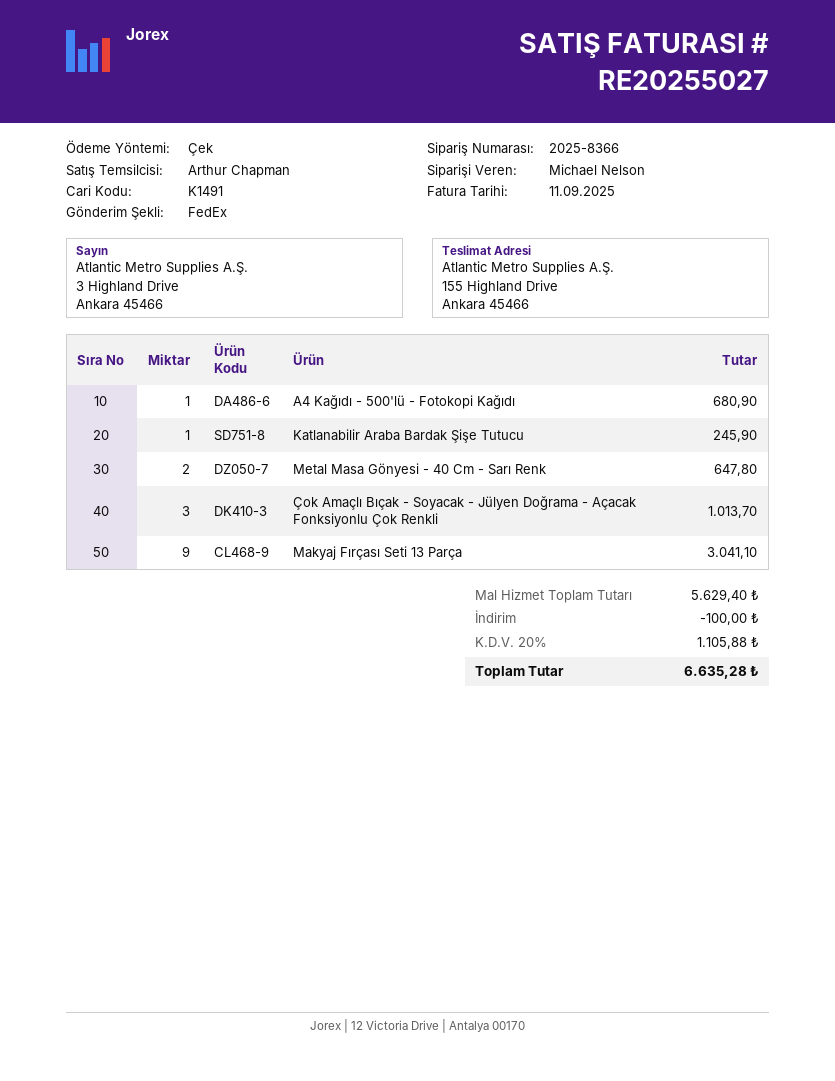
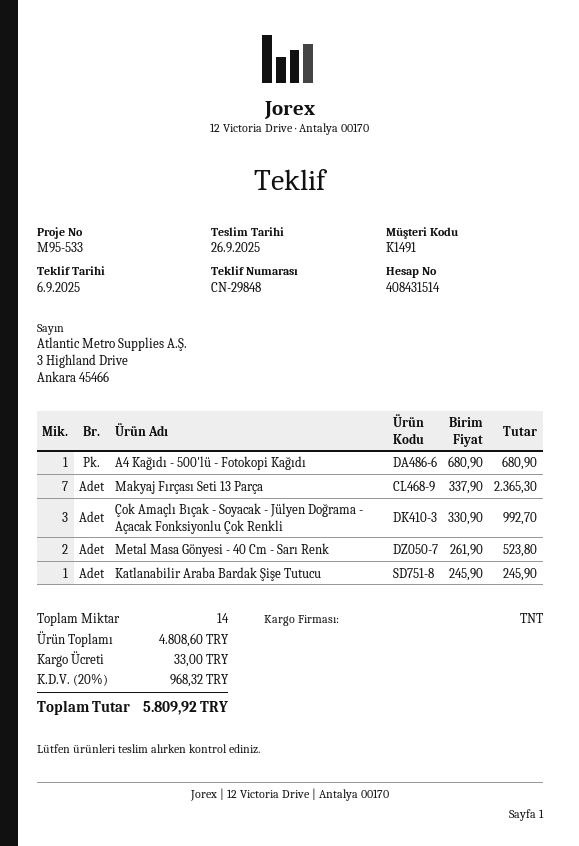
shipping method: FedEx -> TNT
Metal Masa Gönyesi - 40 Cm - Sarı Renk: 2 for 647.80 -> 2 for 523.80
Çok Amaçlı Bıçak - Soyacak - Jülyen Doğrama - Açacak Fonksiyonlu Çok Renkli: 3 for 1013.70 -> 3 for 992.70
Makyaj Fırçası Seti 13 Parça: 9 for 3041.10 -> 7 for 2365.30
subtotal: 5629.40 -> 4808.60
discount: 100.00 -> none
shipping: none -> 33.00
tax: 20% = 1105.88 -> 20% = 968.32
total: 6635.28 -> 5809.92

